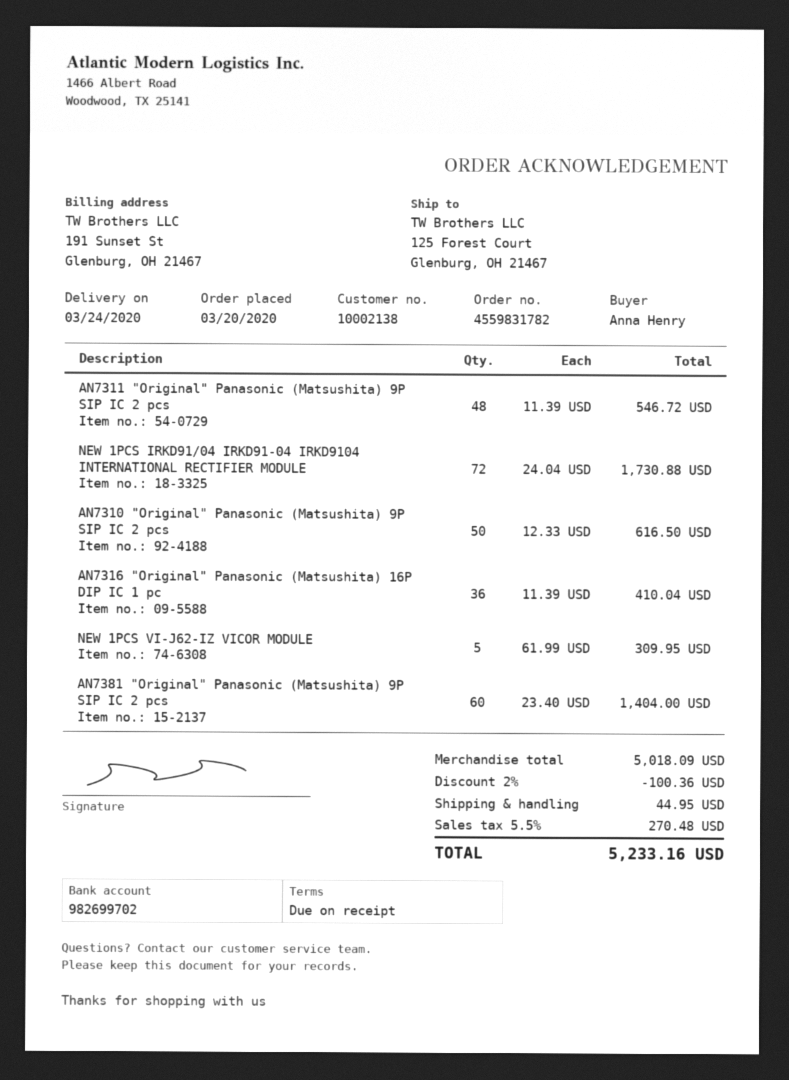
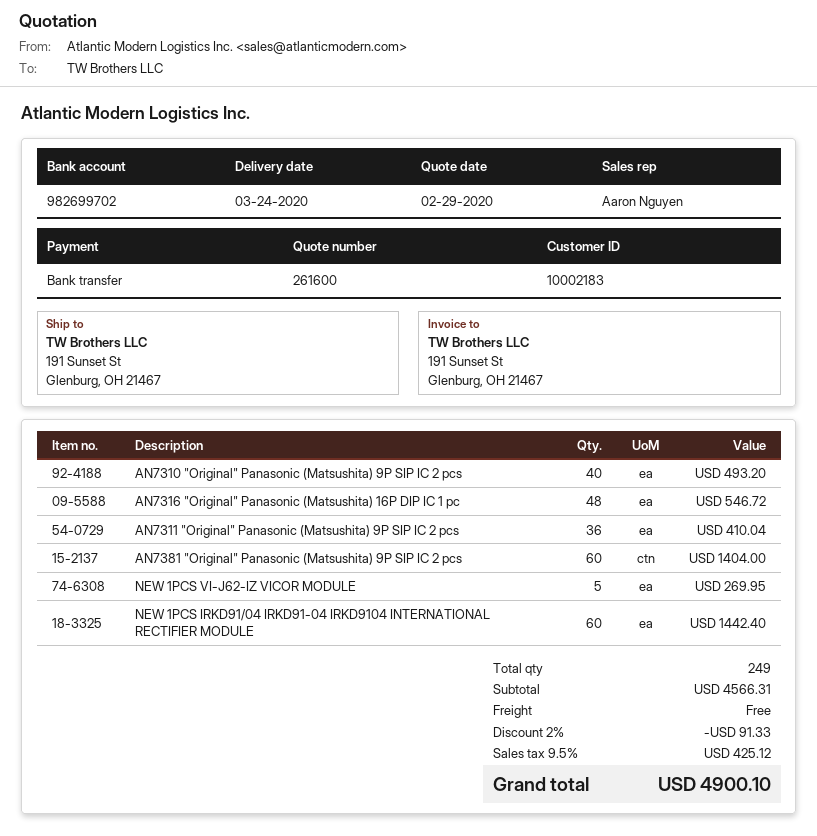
customer number: 10002138 -> 10002183
ship to: 125 Forest Court, Glenburg, OH 21467 -> 191 Sunset St, Glenburg, OH 21467
AN7311 "Original" Panasonic (Matsushita) 9P SIP IC 2 pcs: 48 for 546.72 -> 36 for 410.04
NEW 1PCS IRKD91/04 IRKD91-04 IRKD9104 INTERNATIONAL RECTIFIER MODULE: 72 for 1730.88 -> 60 for 1442.40
AN7310 "Original" Panasonic (Matsushita) 9P SIP IC 2 pcs: 50 for 616.50 -> 40 for 493.20
AN7316 "Original" Panasonic (Matsushita) 16P DIP IC 1 pc: 36 for 410.04 -> 48 for 546.72
NEW 1PCS VI-J62-IZ VICOR MODULE: 5 for 309.95 -> 5 for 269.95
subtotal: 5018.09 -> 4566.31
discount: 2% = 100.36 -> 2% = 91.33
shipping: 44.95 -> 0.00
tax: 5.5% = 270.48 -> 9.5% = 425.12
total: 5233.16 -> 4900.10

